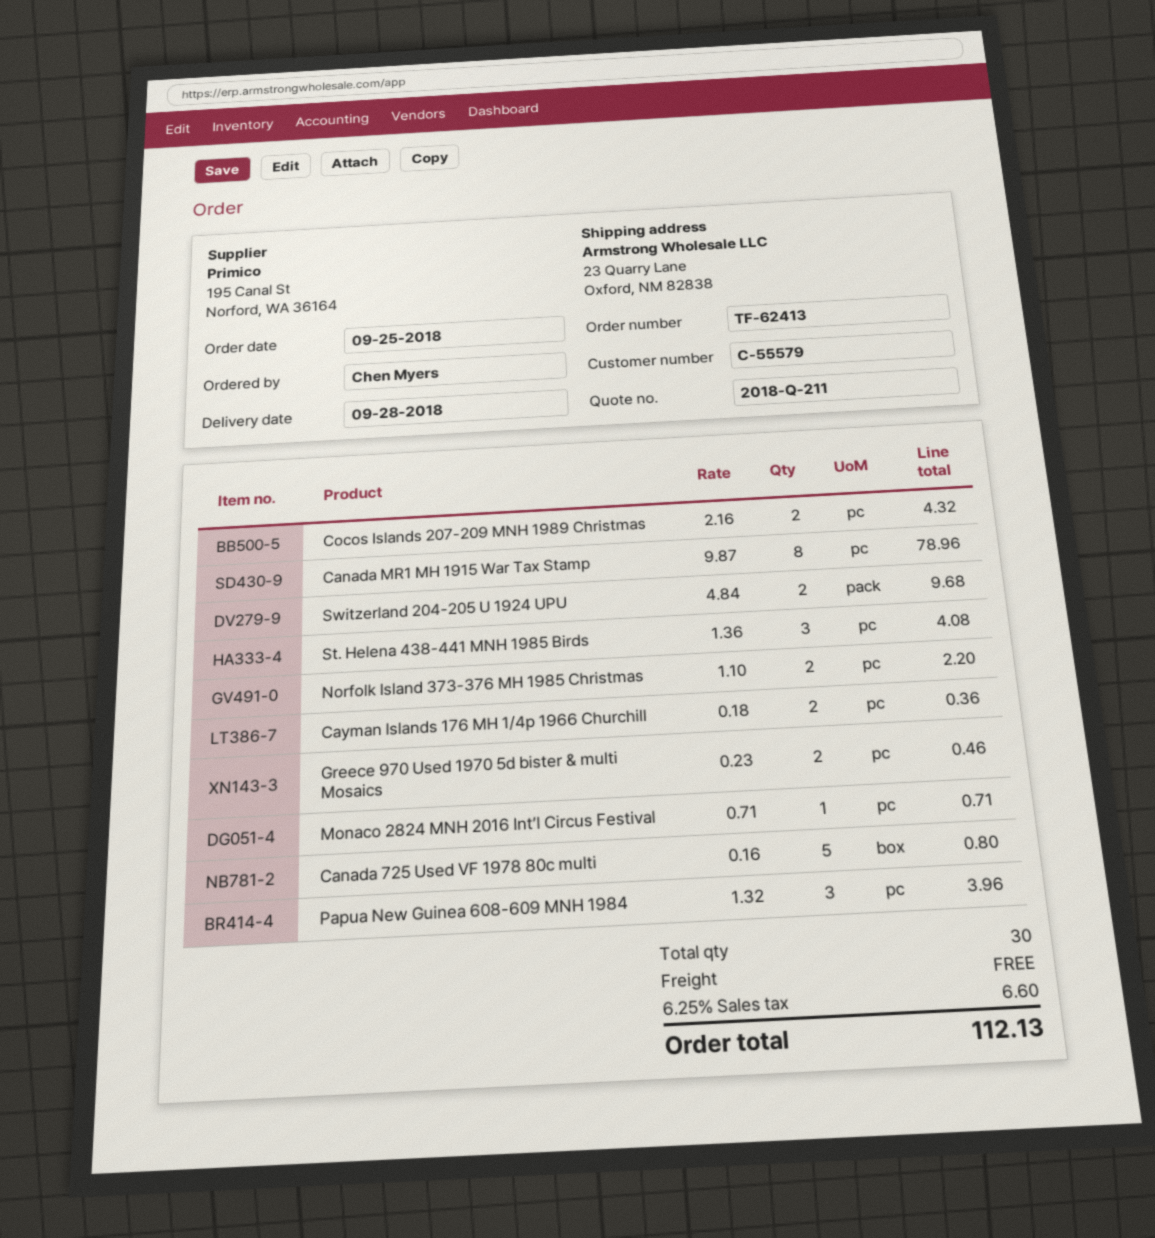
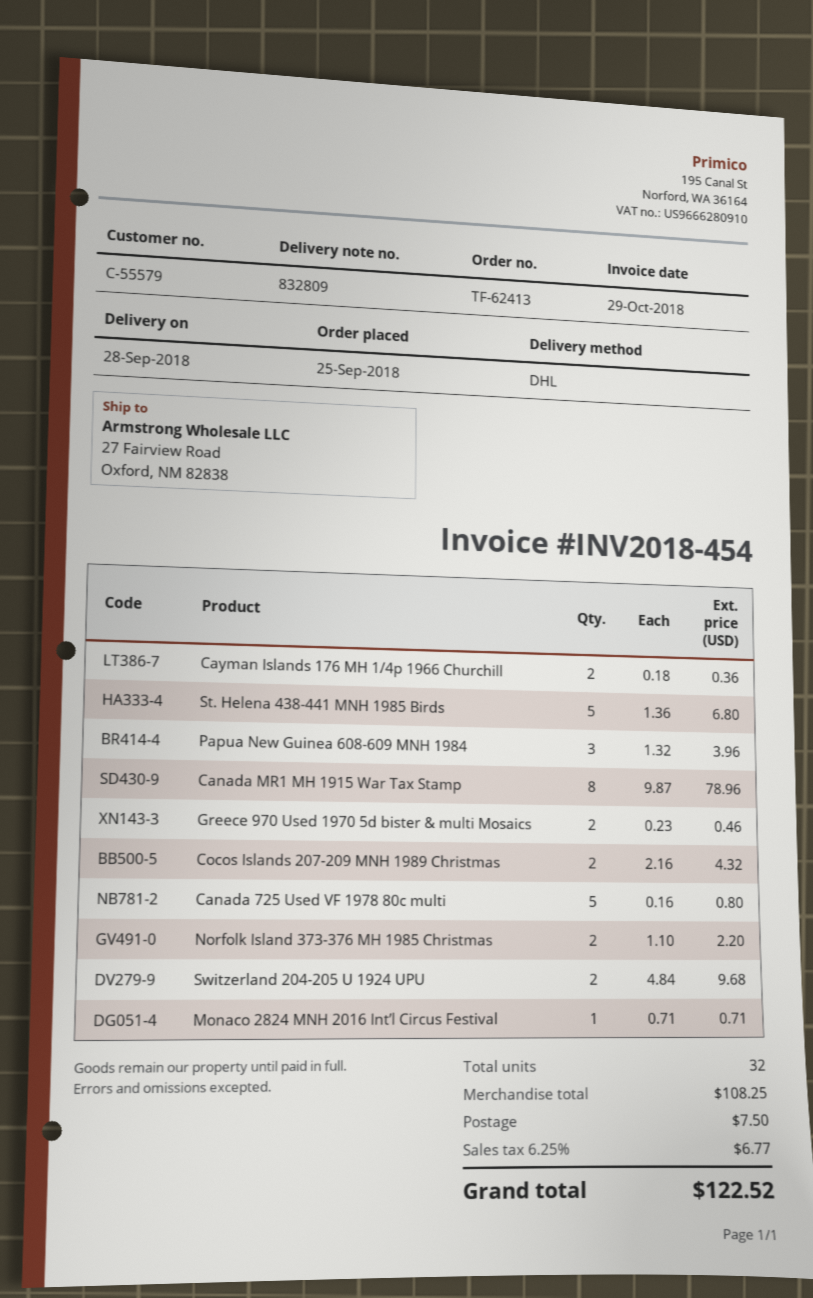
ship to: 23 Quarry Lane, Oxford, NM 82838 -> 27 Fairview Road, Oxford, NM 82838
St. Helena 438-441 MNH 1985 Birds: 3 x 1.36 = 4.08 -> 5 x 1.36 = 6.80
total quantity: 30 -> 32
shipping: 0.00 -> 7.50
tax: 6.25% = 6.60 -> 6.25% = 6.77
total: 112.13 -> 122.52

